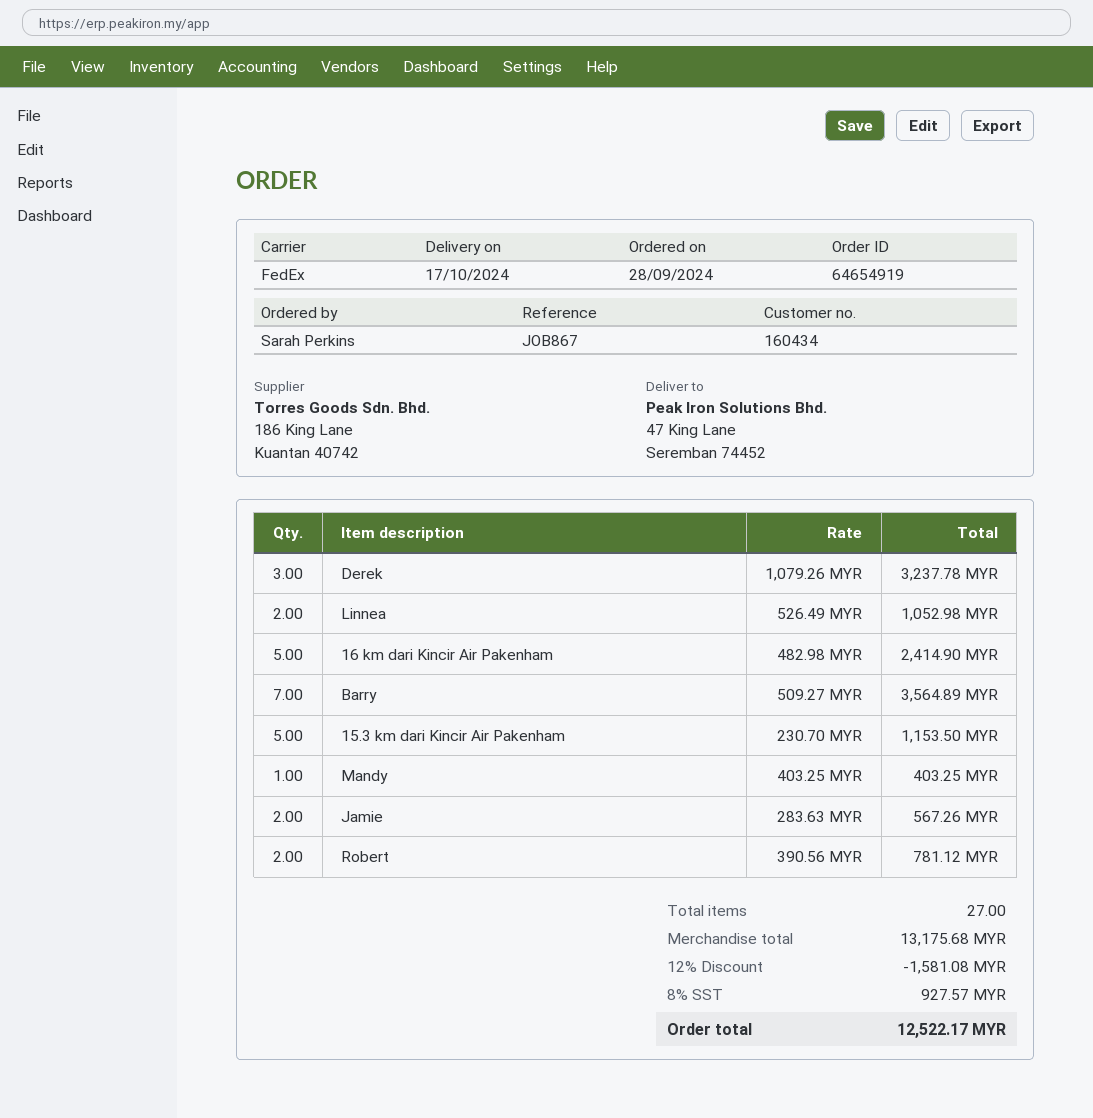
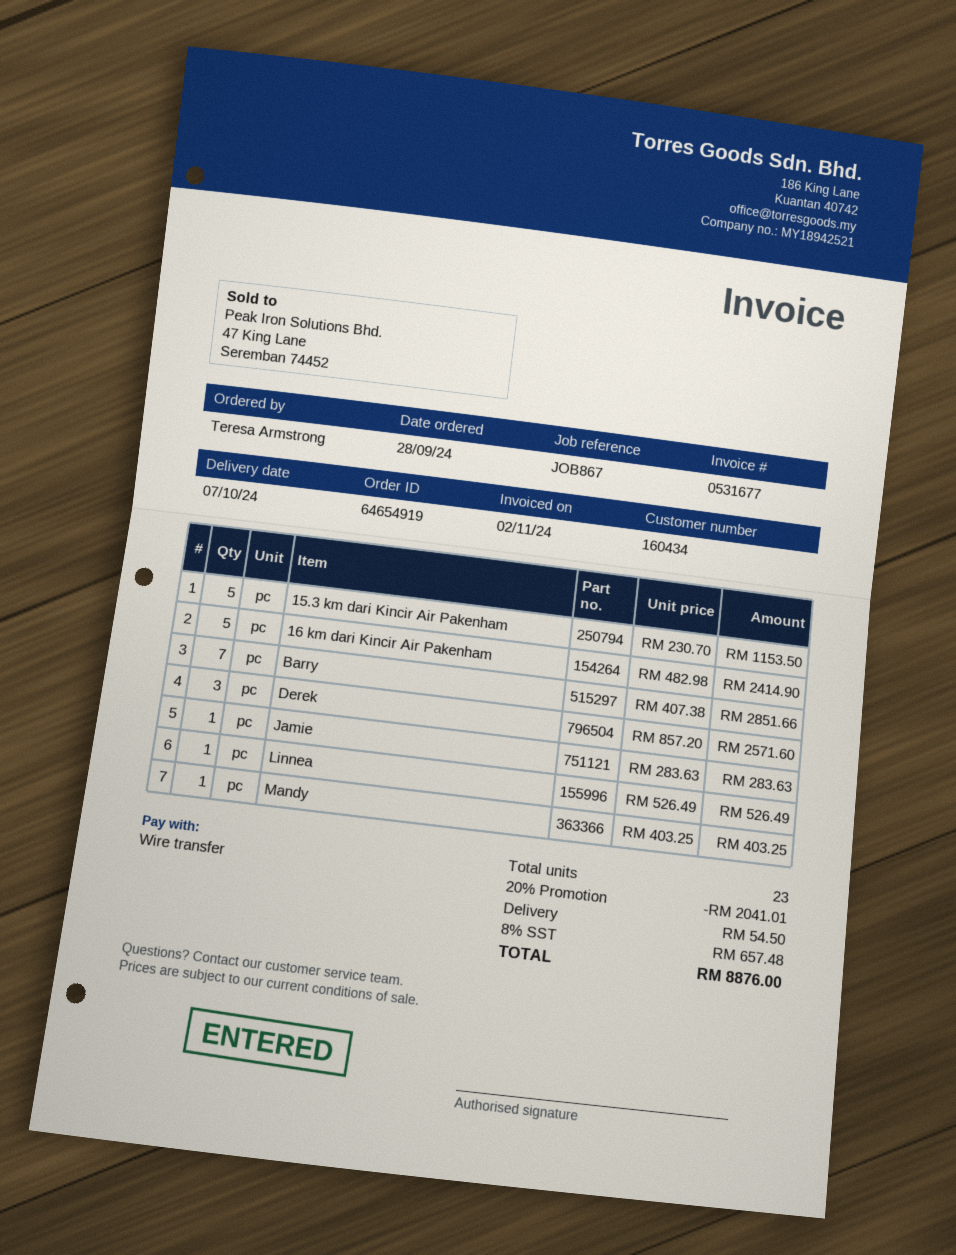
delivery date: 2024-10-17 -> 2024-10-07
ordered by: Sarah Perkins -> Teresa Armstrong
Derek: 3 x 1079.26 = 3237.78 -> 3 x 857.20 = 2571.60
Linnea: 2 x 526.49 = 1052.98 -> 1 x 526.49 = 526.49
Barry: 7 x 509.27 = 3564.89 -> 7 x 407.38 = 2851.66
Jamie: 2 x 283.63 = 567.26 -> 1 x 283.63 = 283.63
Robert: 2 x 390.56 = 781.12 -> none
total quantity: 27 -> 23
discount: 12% = 1581.08 -> 20% = 2041.01
shipping: none -> 54.50
tax: 8% = 927.57 -> 8% = 657.48
total: 12522.17 -> 8876.00

